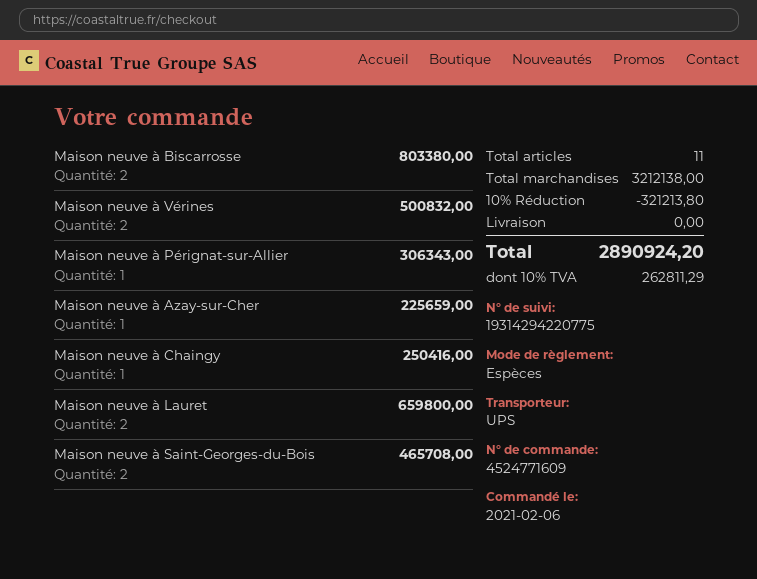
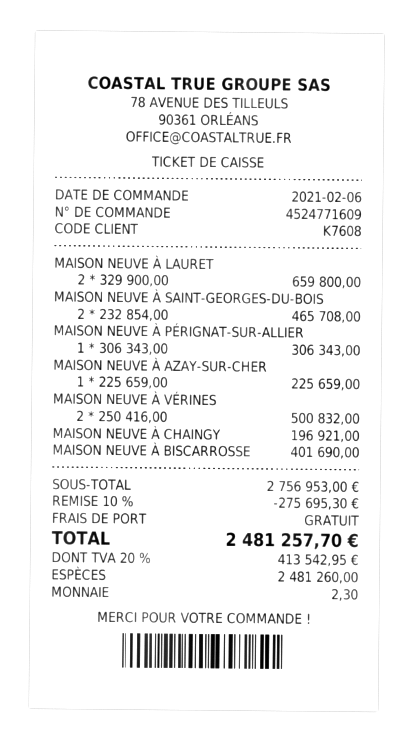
Maison neuve à Biscarrosse: 2 for 803380.00 -> 1 for 401690.00
Maison neuve à Chaingy: 1 for 250416.00 -> 1 for 196921.00
subtotal: 3212138.00 -> 2756953.00
discount: 10% = 321213.80 -> 10% = 275695.30
tax: 10% = 262811.29 -> 20% = 413542.95
total: 2890924.20 -> 2481257.70

